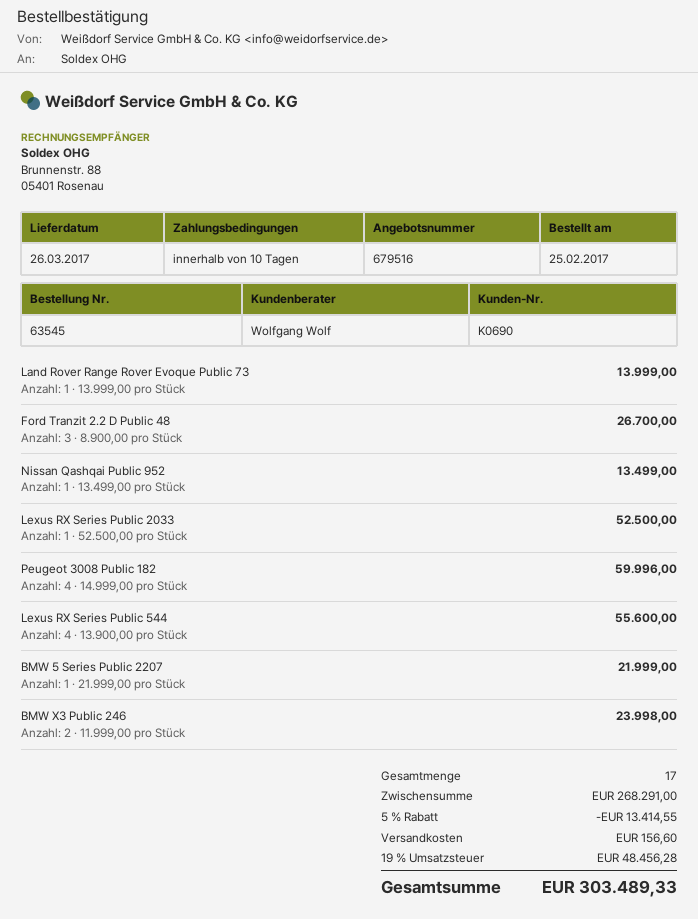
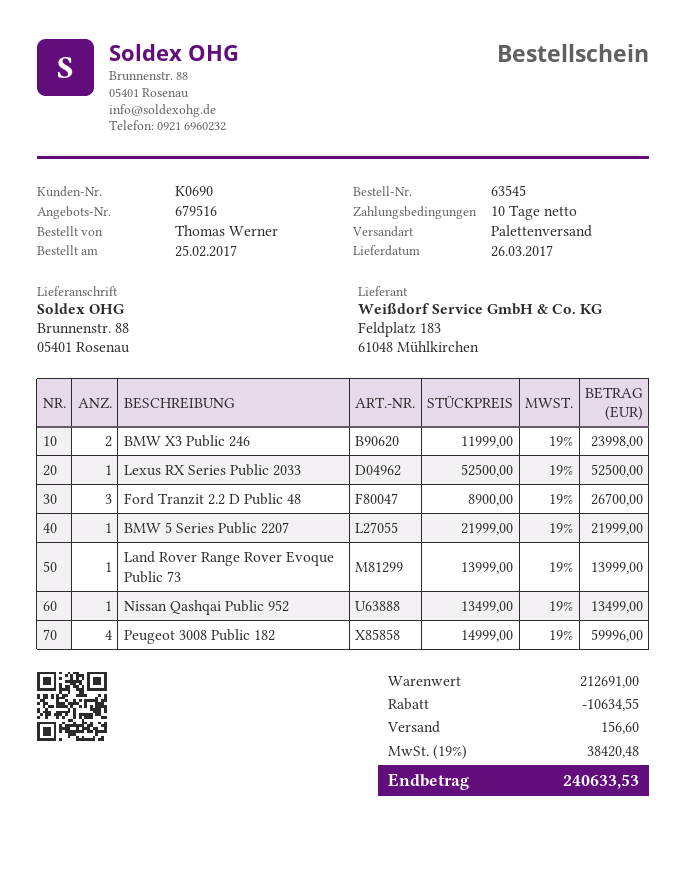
Lexus RX Series Public 544: 4 x 13900.00 = 55600.00 -> none
subtotal: 268291.00 -> 212691.00
discount: 13414.55 -> 10634.55
tax: 19% = 48456.28 -> 19% = 38420.48
total: 303489.33 -> 240633.53

